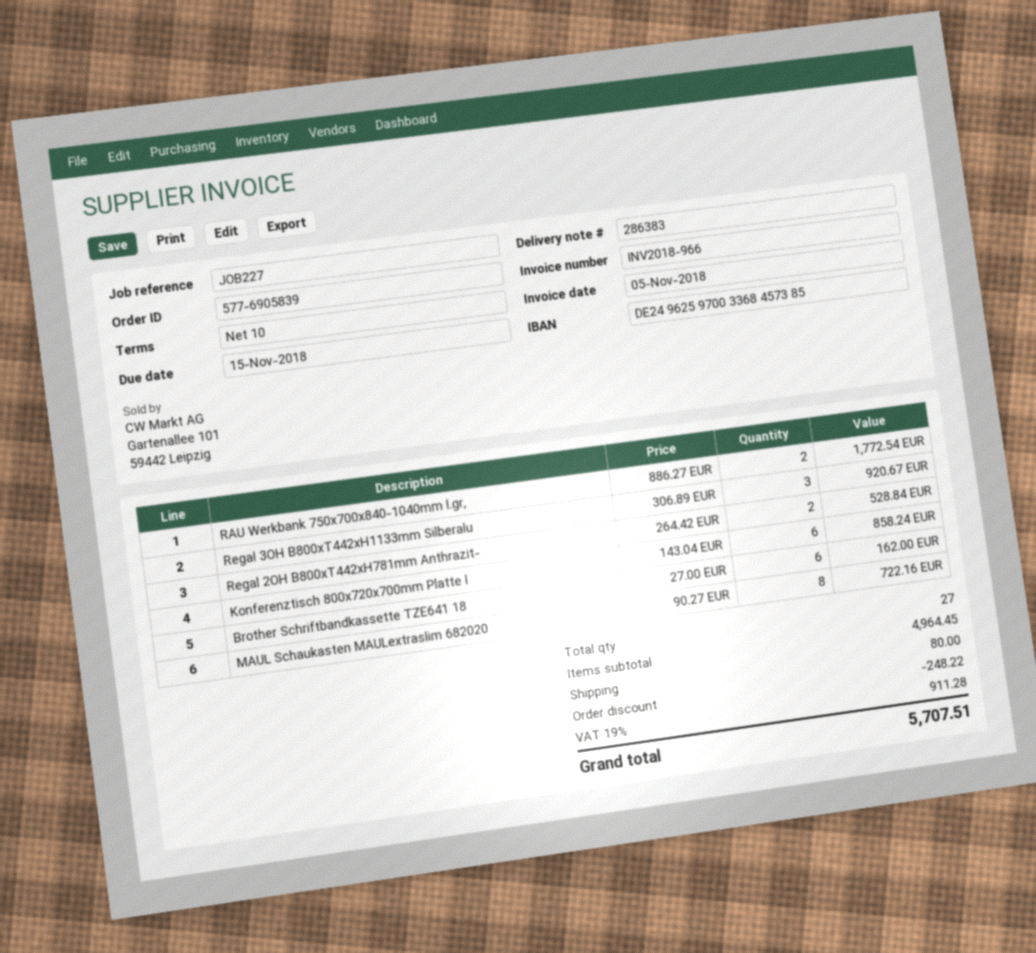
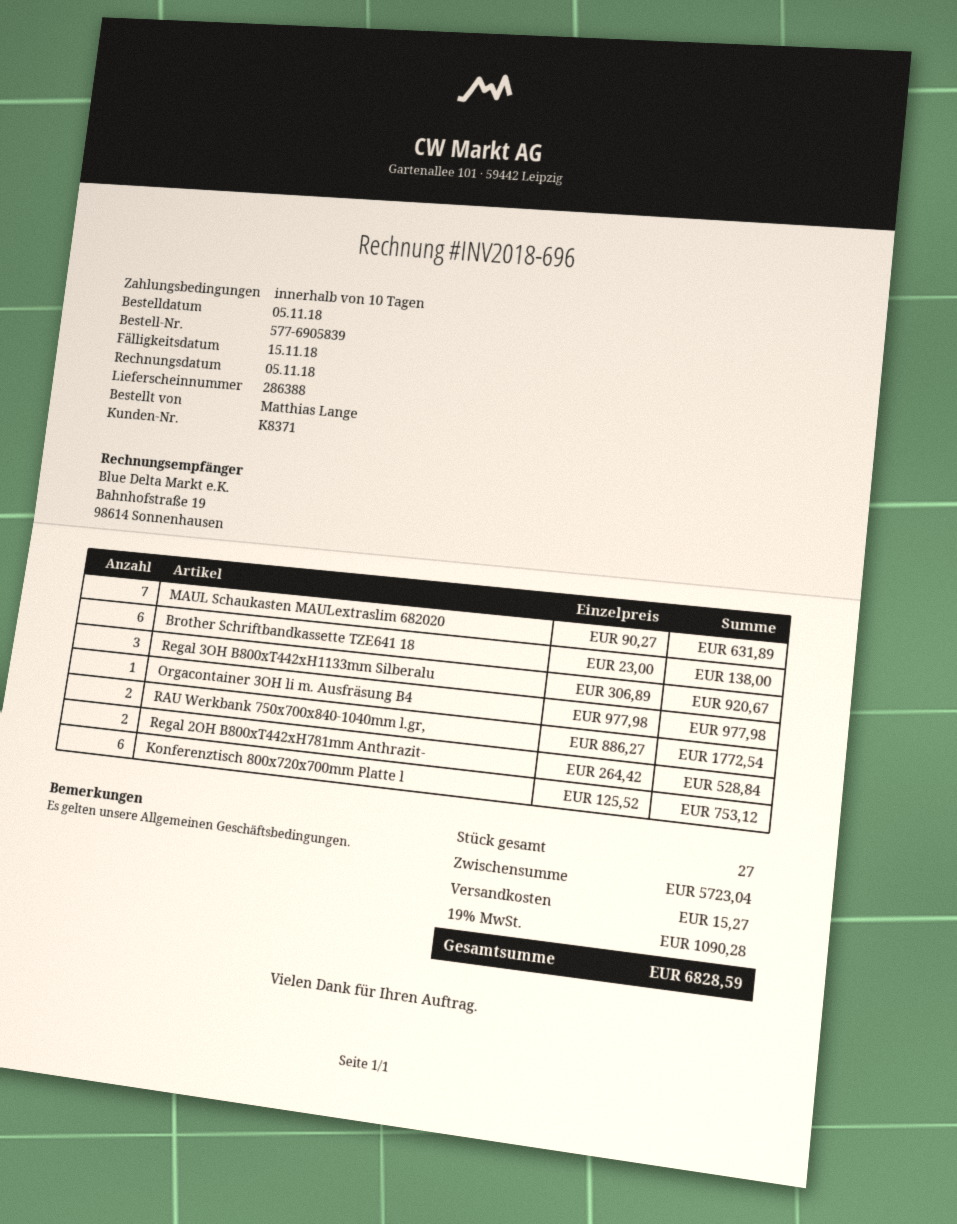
delivery note number: 286383 -> 286388
invoice number: INV2018-966 -> INV2018-696
Konferenztisch 800x720x700mm Platte l: 6 x 143.04 = 858.24 -> 6 x 125.52 = 753.12
Brother Schriftbandkassette TZE641 18: 6 x 27.00 = 162.00 -> 6 x 23.00 = 138.00
MAUL Schaukasten MAULextraslim 682020: 8 x 90.27 = 722.16 -> 7 x 90.27 = 631.89
Orgacontainer 3OH li m. Ausfräsung B4: none -> 1 x 977.98 = 977.98
subtotal: 4964.45 -> 5723.04
discount: 248.22 -> none
shipping: 80.00 -> 15.27
tax: 19% = 911.28 -> 19% = 1090.28
total: 5707.51 -> 6828.59

